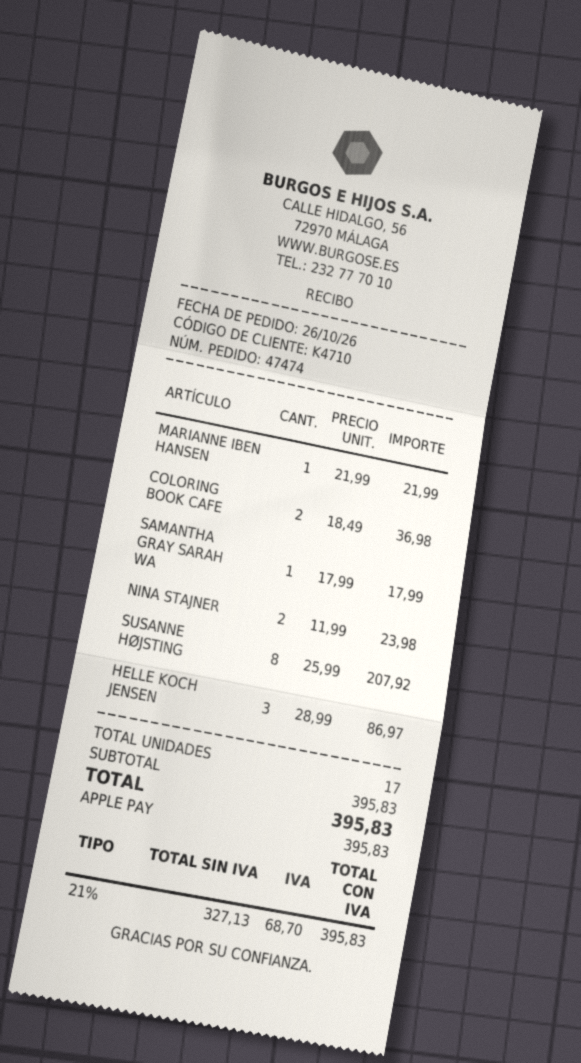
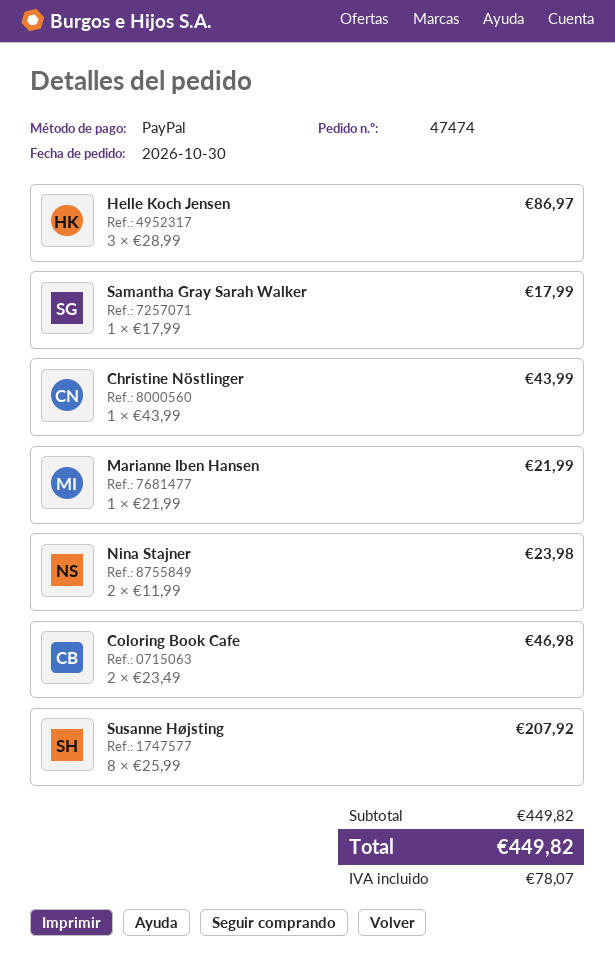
order date: 2026-10-26 -> 2026-10-30
payment method: Apple Pay -> PayPal
COLORING BOOK CAFE: 2 x 18.49 = 36.98 -> 2 x 23.49 = 46.98
Christine Nöstlinger: none -> 1 x 43.99 = 43.99
subtotal: 395.83 -> 449.82
tax: 68.70 -> 78.07
total: 395.83 -> 449.82

